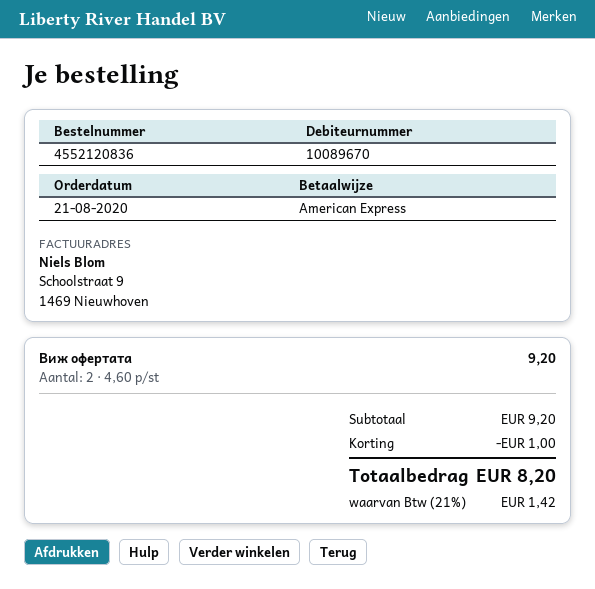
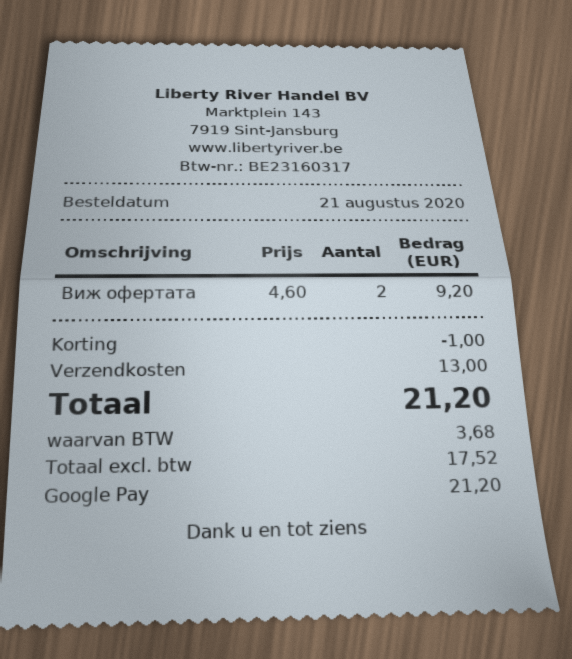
payment method: American Express -> Google Pay
shipping: none -> 13.00
tax: 1.42 -> 3.68
total: 8.20 -> 21.20

